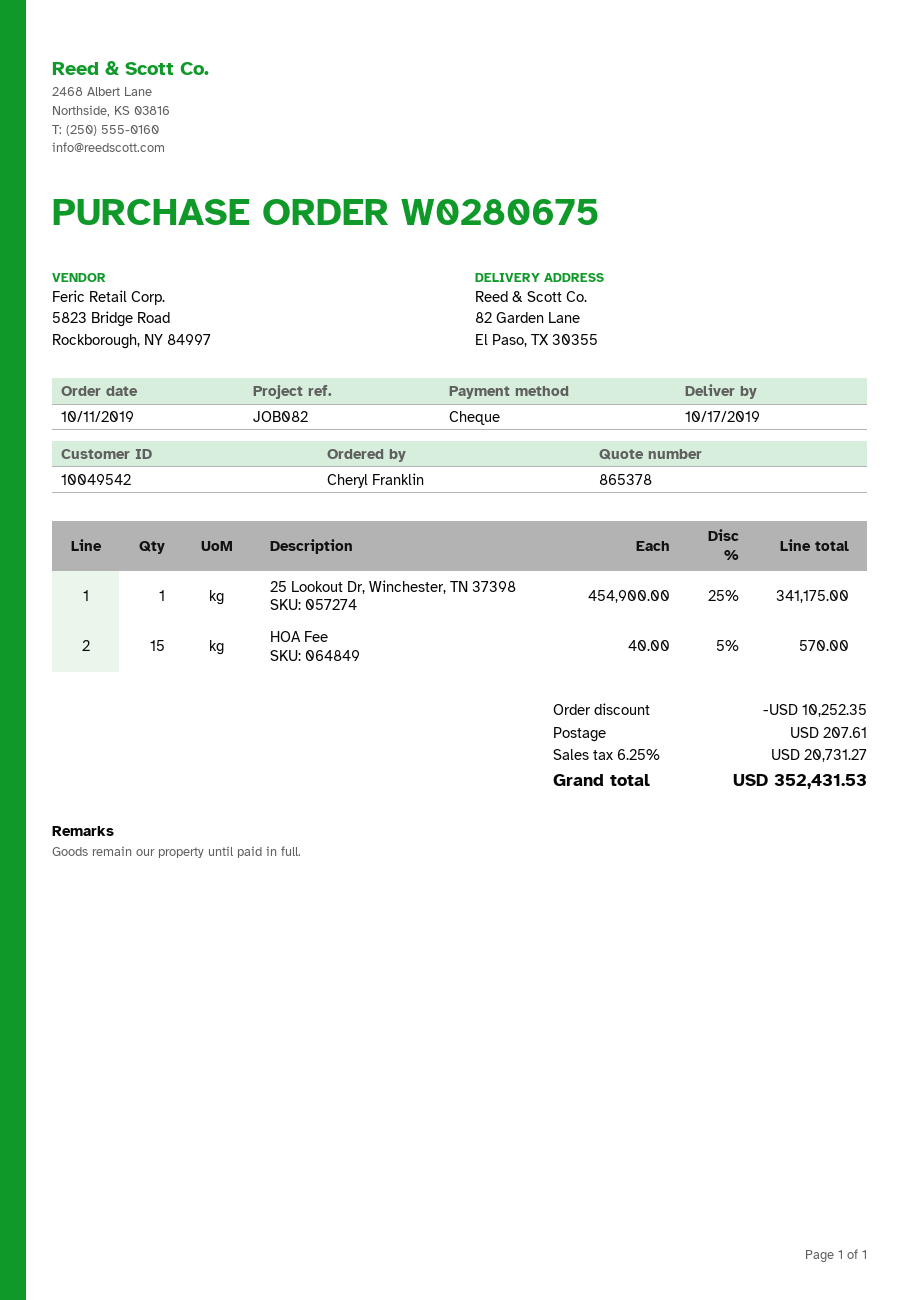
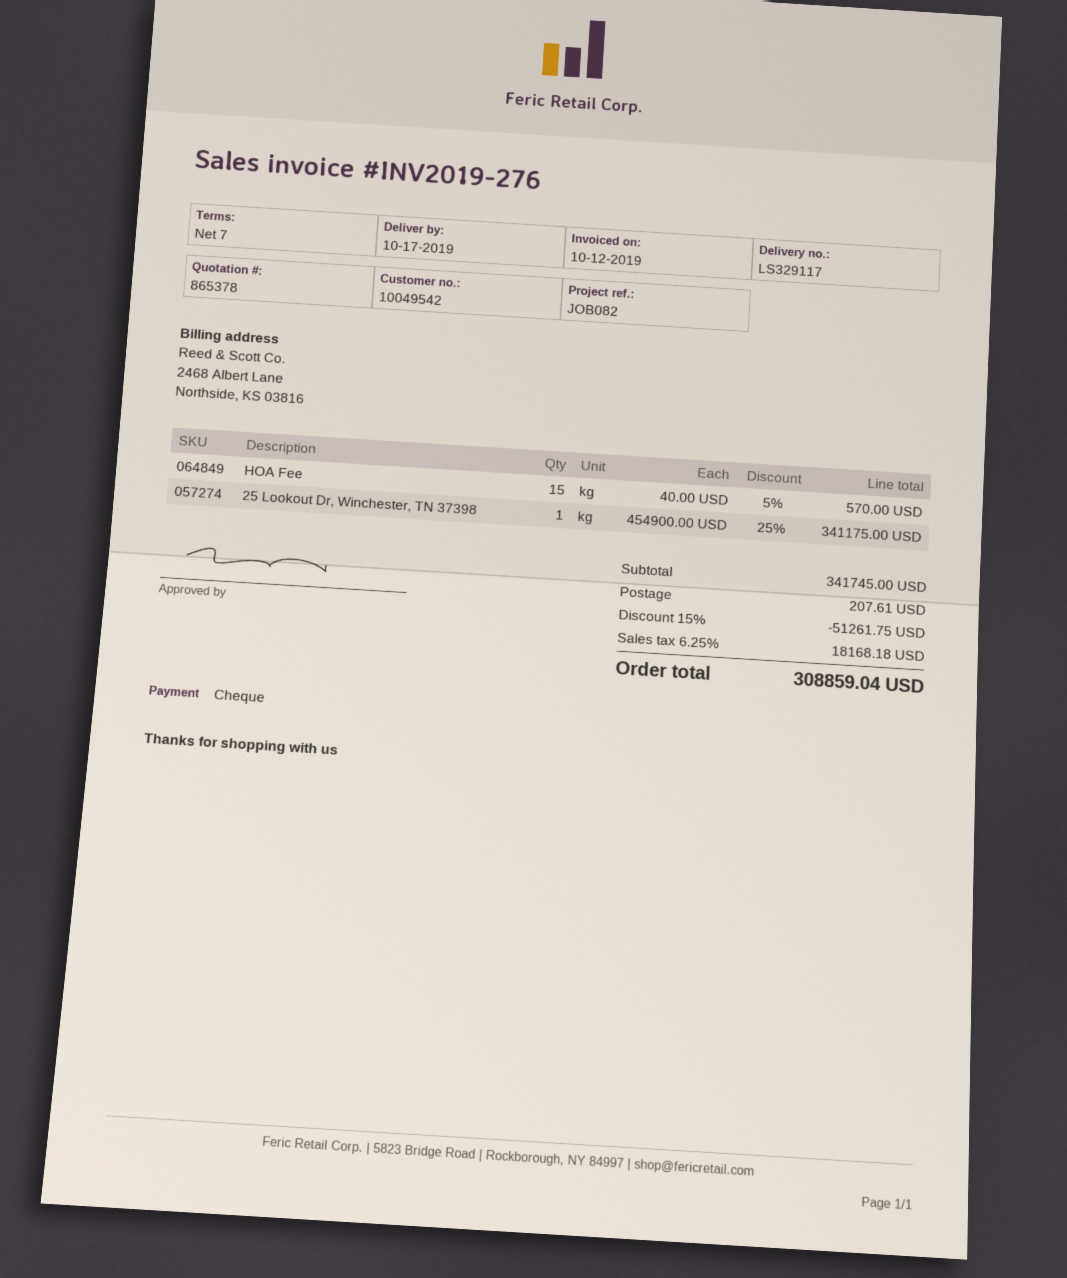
discount: 10252.35 -> 51261.75
tax: 6.25% = 20731.27 -> 6.25% = 18168.18
total: 352431.53 -> 308859.04

